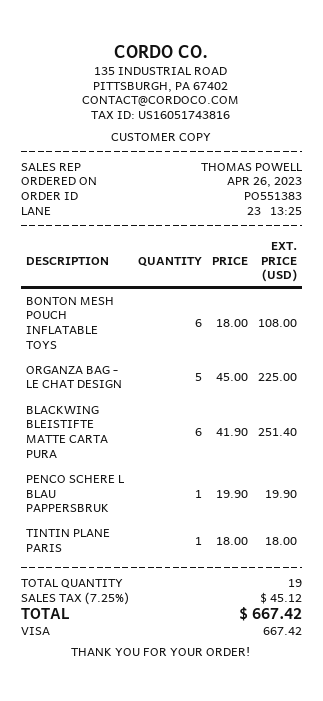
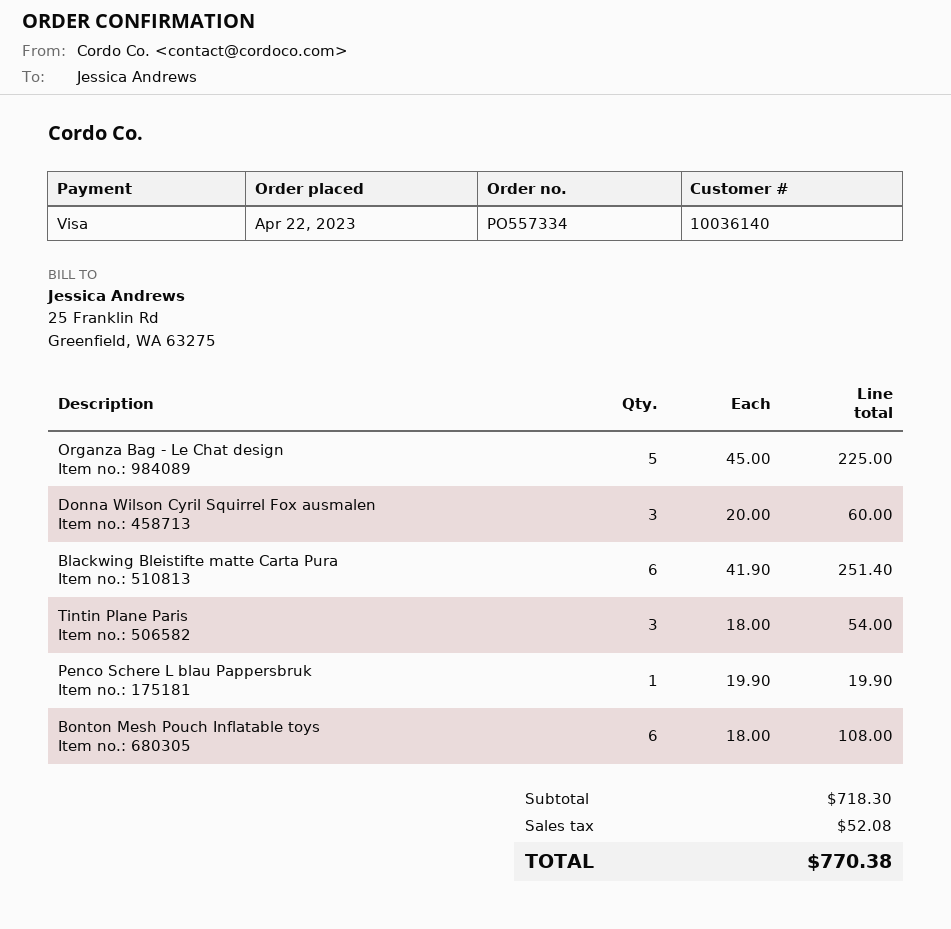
order number: PO551383 -> PO557334
order date: 2023-04-26 -> 2023-04-22
TINTIN PLANE PARIS: 1 x 18.00 = 18.00 -> 3 x 18.00 = 54.00
Donna Wilson Cyril Squirrel Fox ausmalen: none -> 3 x 20.00 = 60.00
tax: 45.12 -> 52.08
total: 667.42 -> 770.38

